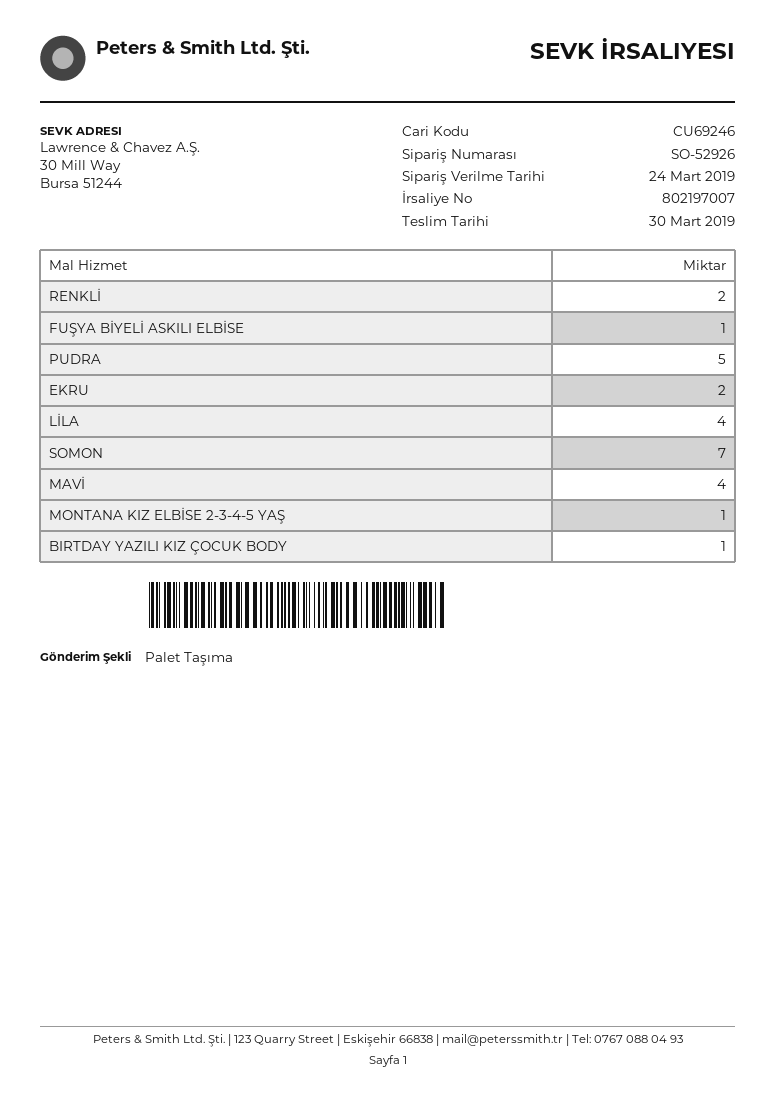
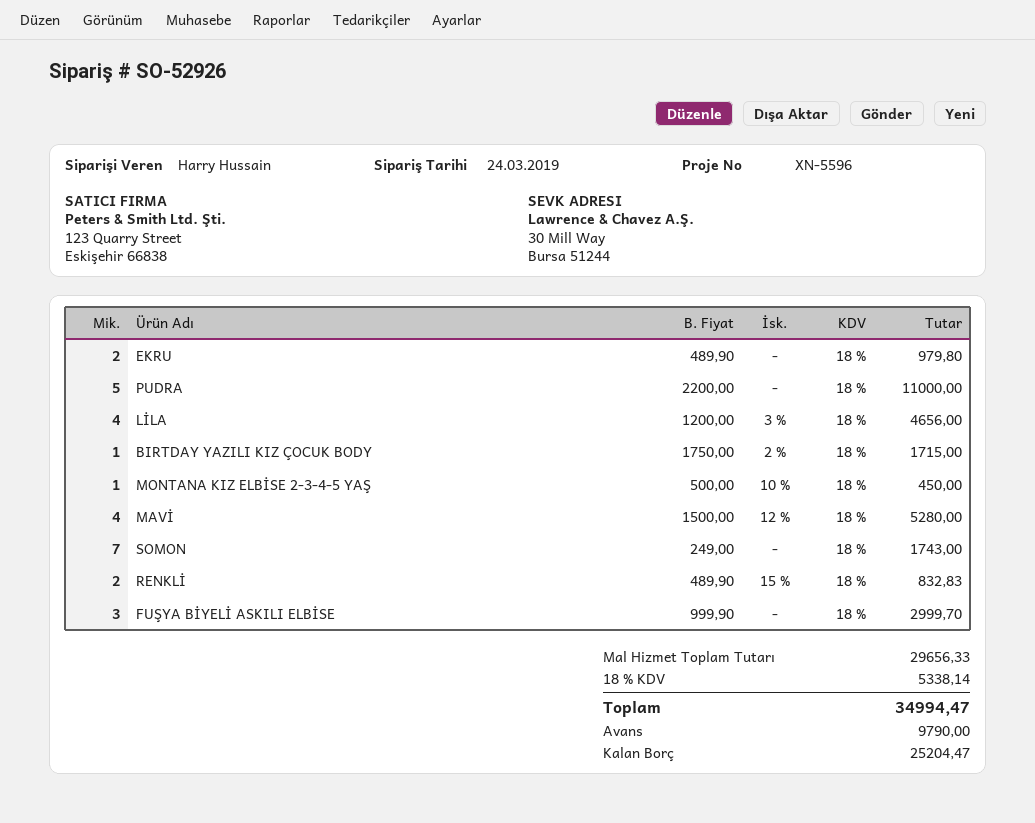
FUŞYA BİYELİ ASKILI ELBİSE: 1 -> 3

